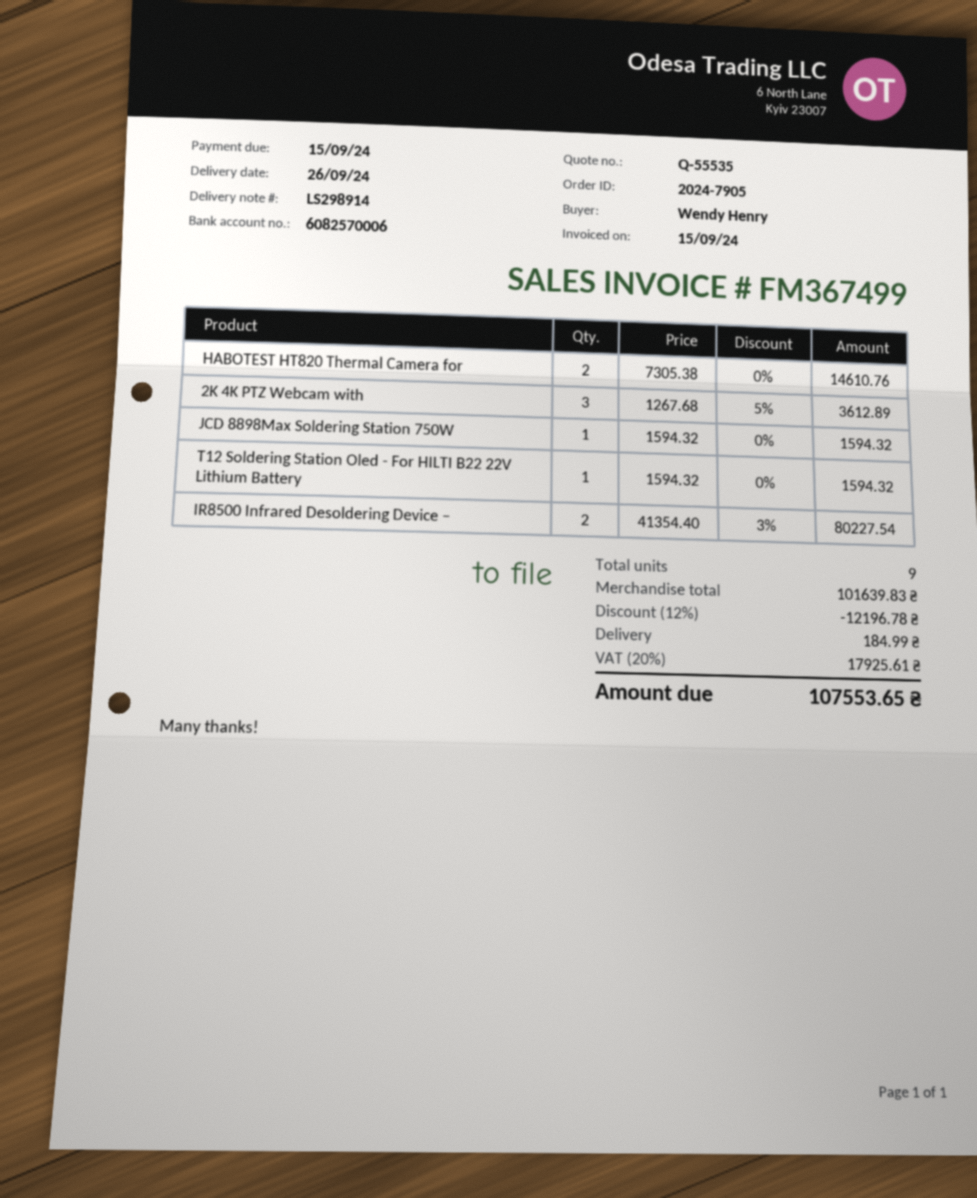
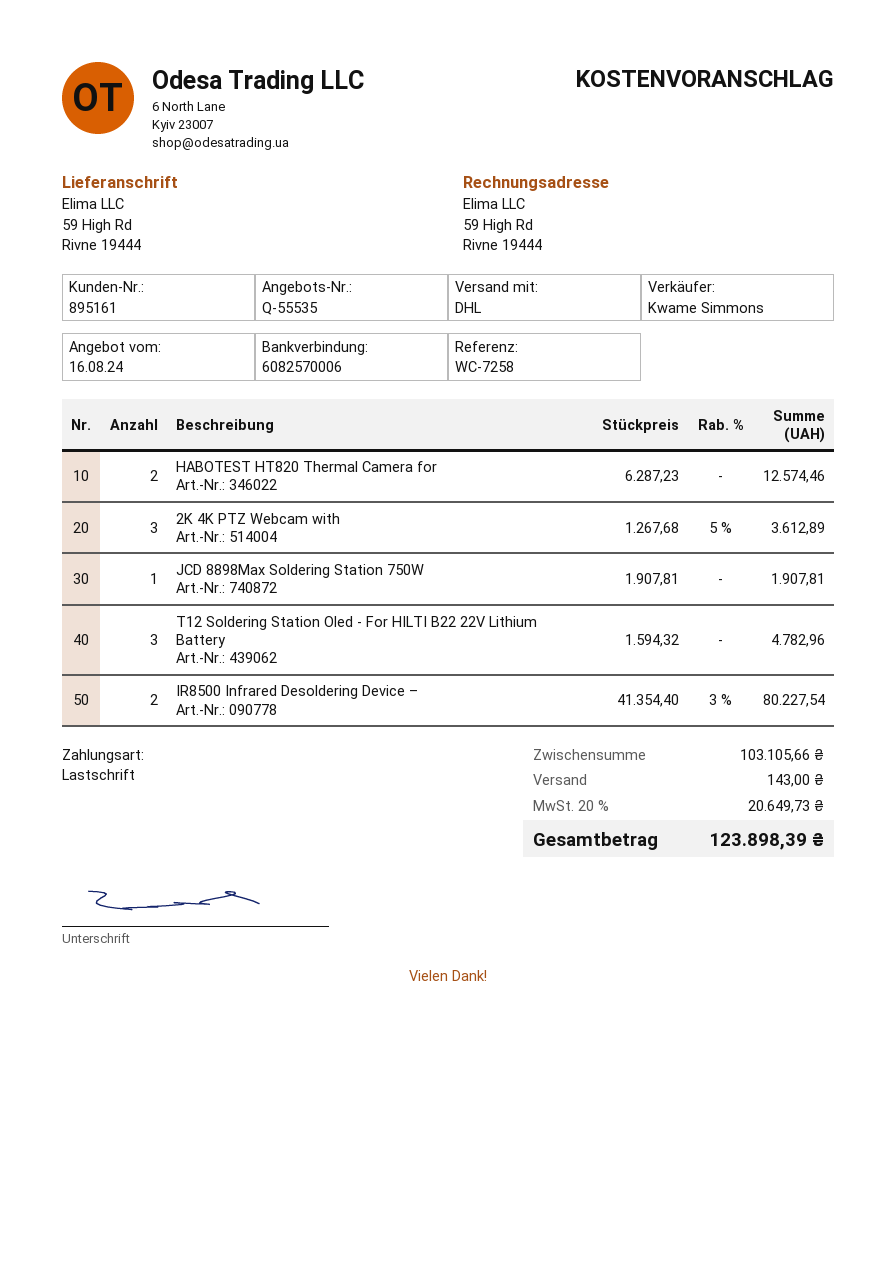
HABOTEST HT820 Thermal Camera for: 2 x 7305.38 = 14610.76 -> 2 x 6287.23 = 12574.46
JCD 8898Max Soldering Station 750W: 1 x 1594.32 = 1594.32 -> 1 x 1907.81 = 1907.81
T12 Soldering Station Oled - For HILTI B22 22V Lithium Battery: 1 x 1594.32 = 1594.32 -> 3 x 1594.32 = 4782.96
subtotal: 101639.83 -> 103105.66
discount: 12% = 12196.78 -> none
shipping: 184.99 -> 143.00
tax: 20% = 17925.61 -> 20% = 20649.73
total: 107553.65 -> 123898.39

